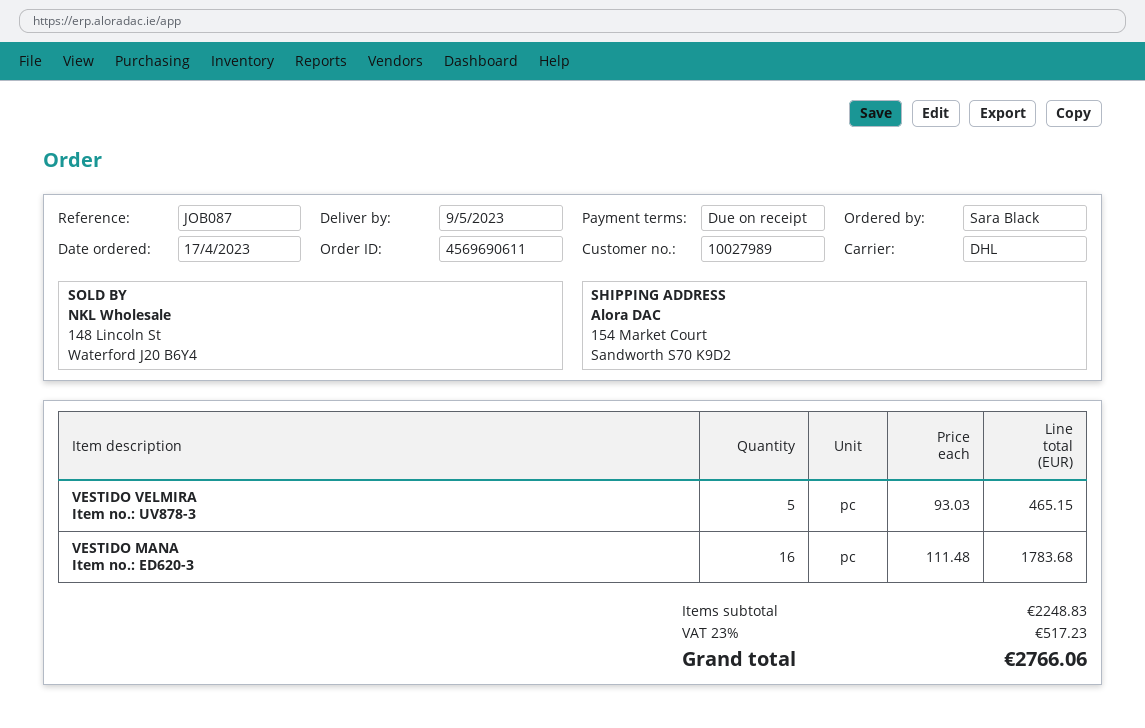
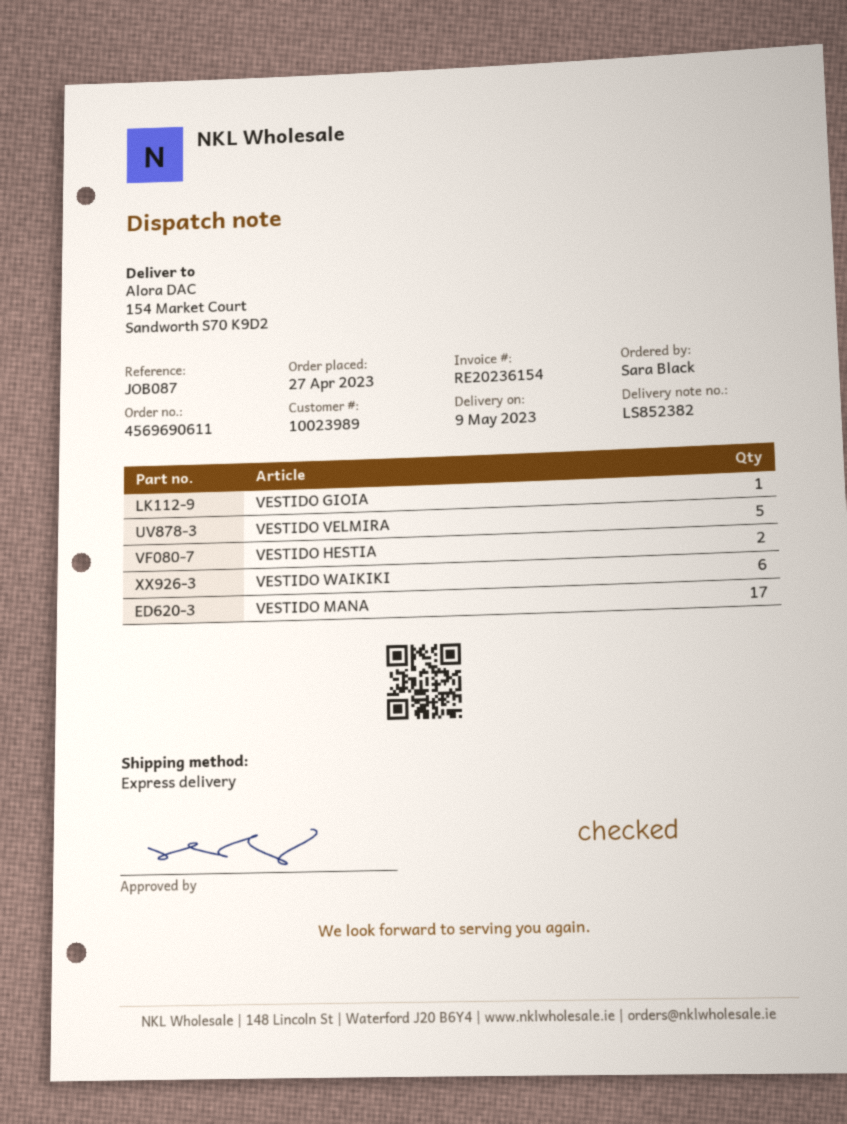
order date: 2023-04-17 -> 2023-04-27
customer number: 10027989 -> 10023989
shipping method: DHL -> express
VESTIDO MANA: 16 -> 17
VESTIDO GIOIA: none -> 1
VESTIDO HESTIA: none -> 2
VESTIDO WAIKIKI: none -> 6

